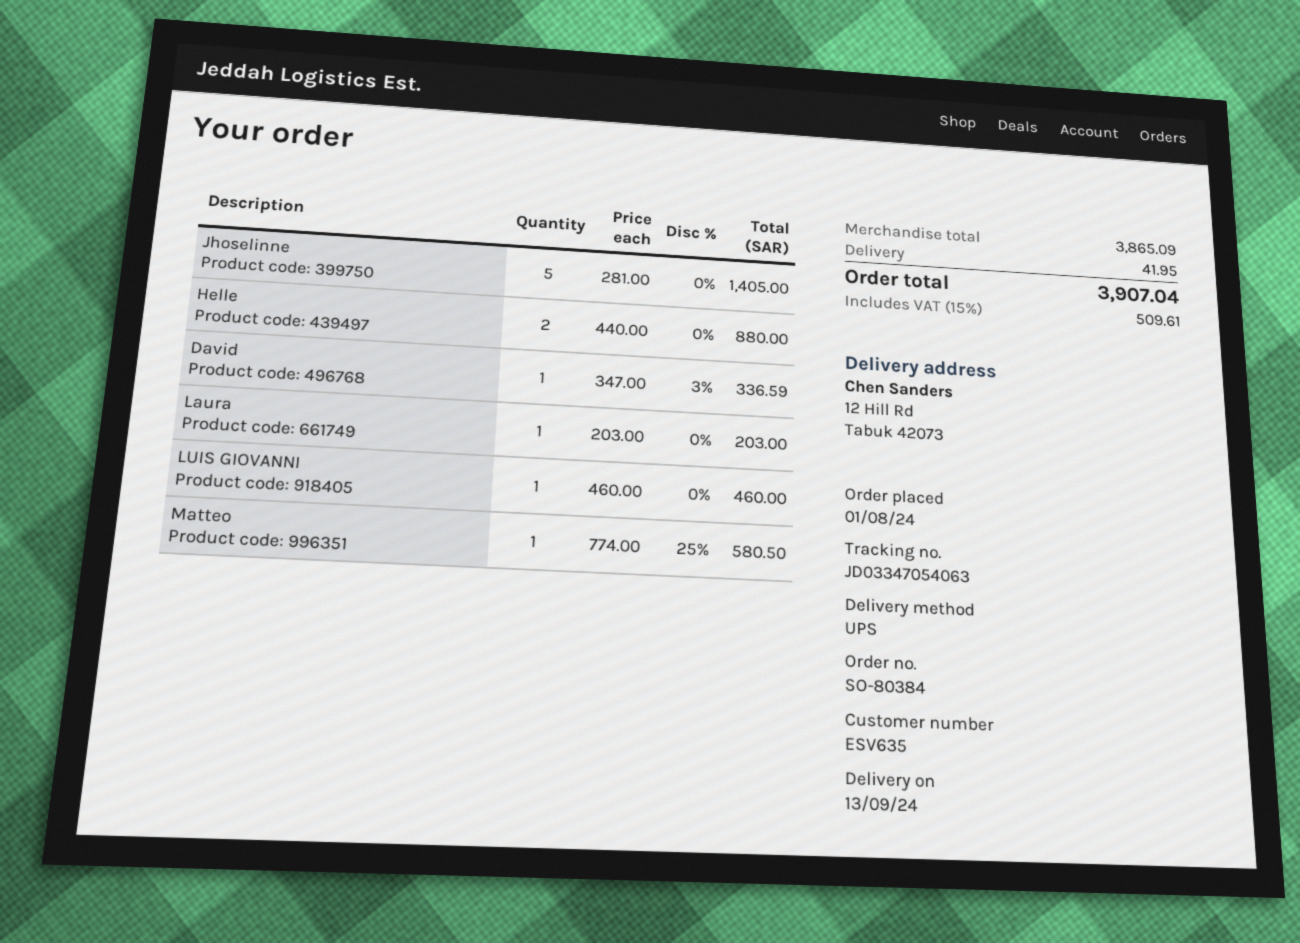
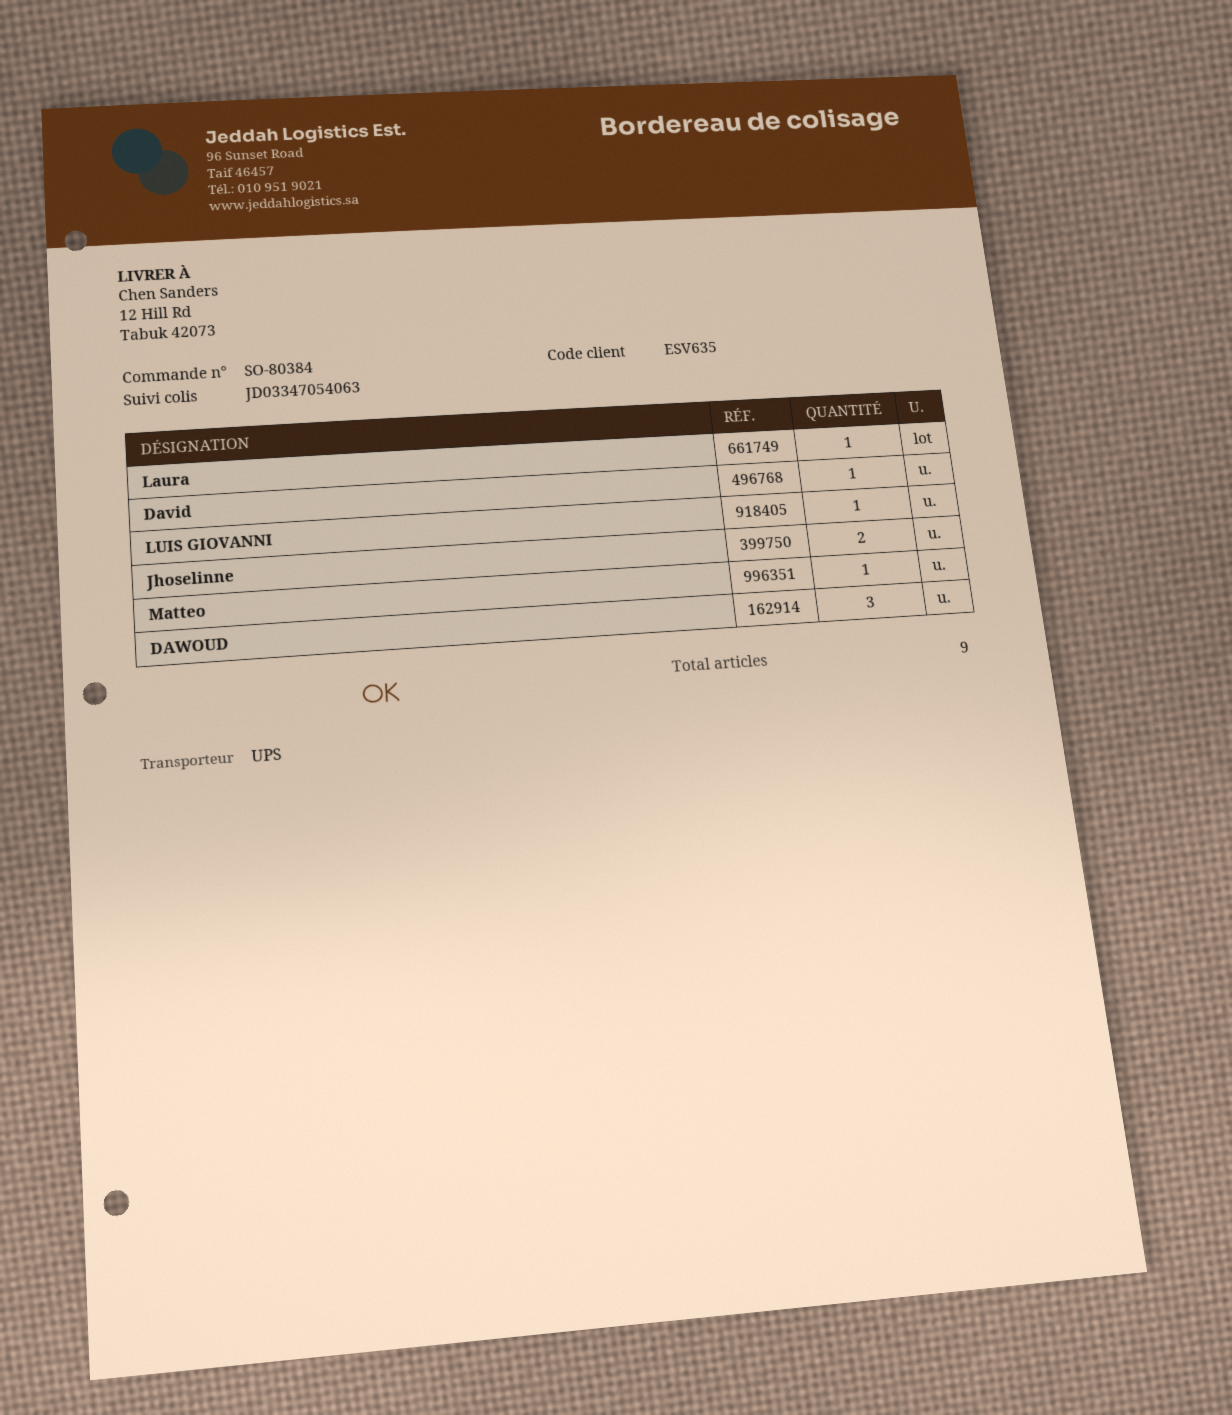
Jhoselinne: 5 -> 2
Helle: 2 -> none
DAWOUD: none -> 3

